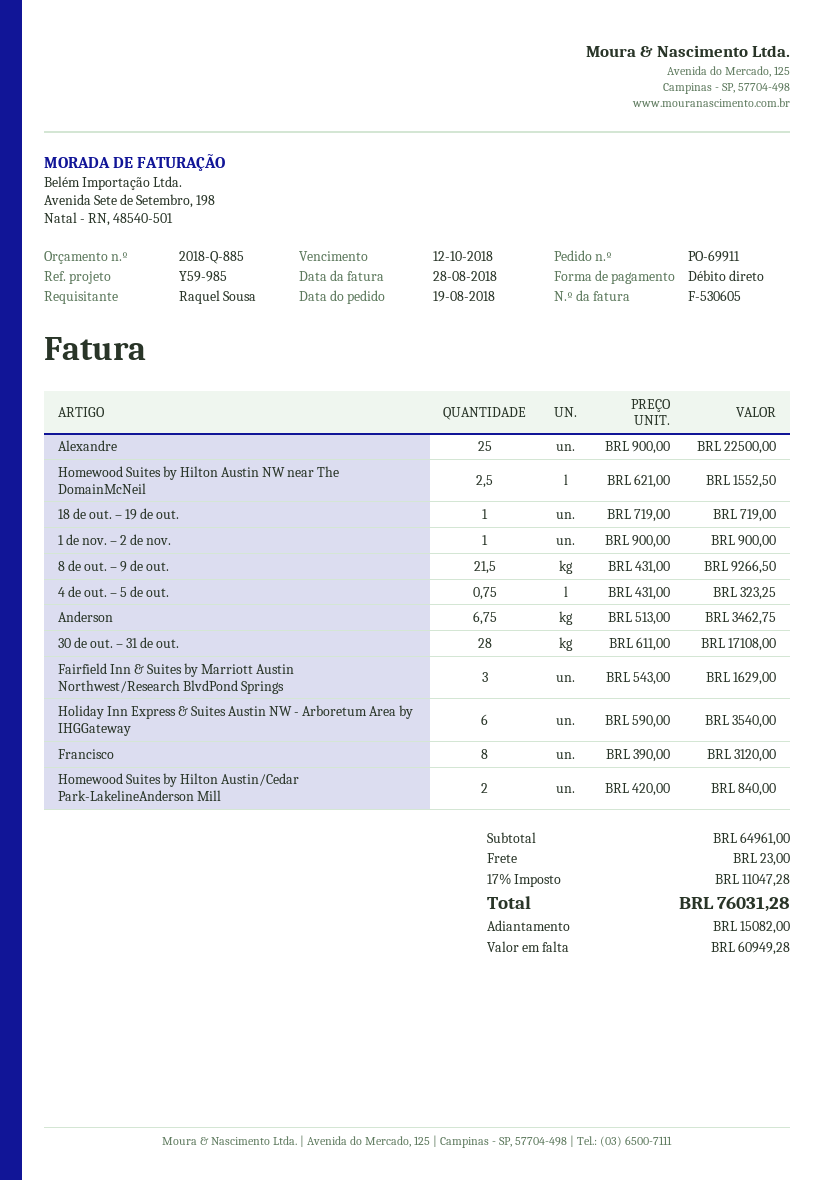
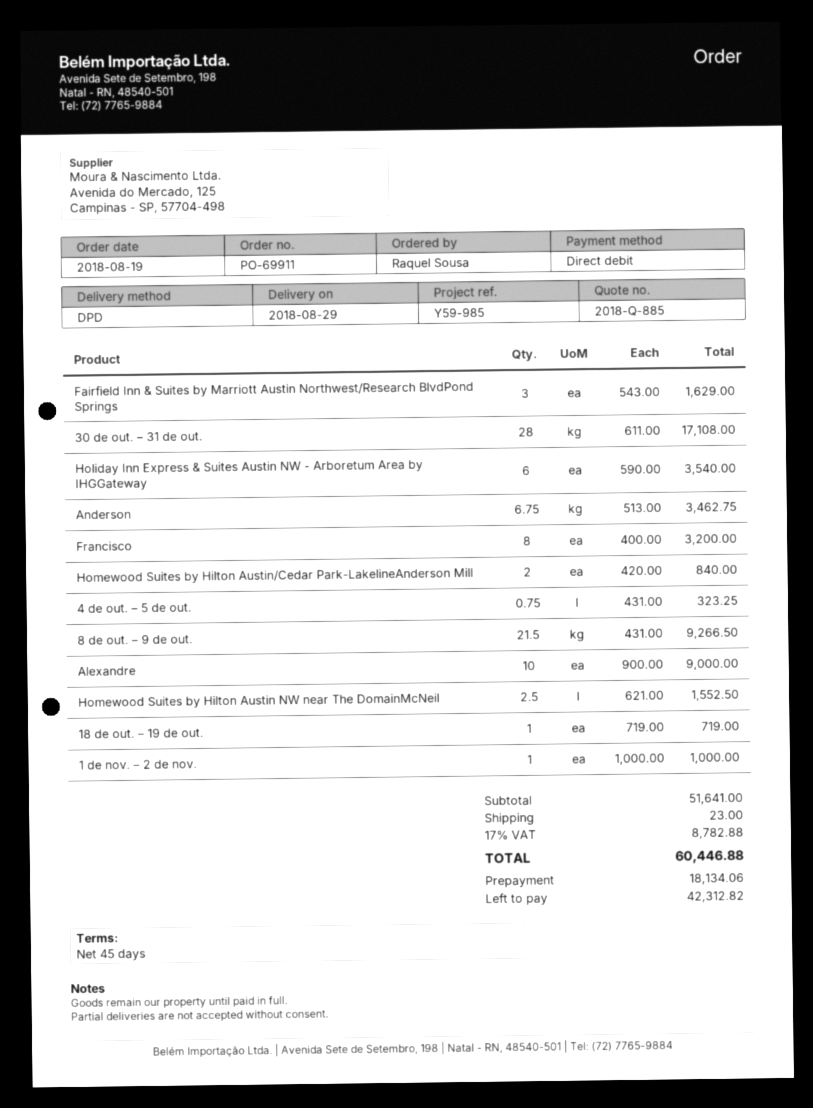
Alexandre: 25 x 900.00 = 22500.00 -> 10 x 900.00 = 9000.00
1 de nov. – 2 de nov.: 1 x 900.00 = 900.00 -> 1 x 1000.00 = 1000.00
Francisco: 8 x 390.00 = 3120.00 -> 8 x 400.00 = 3200.00
subtotal: 64961.00 -> 51641.00
tax: 17% = 11047.28 -> 17% = 8782.88
total: 76031.28 -> 60446.88
deposit: 15082.00 -> 18134.06
balance: 60949.28 -> 42312.82

